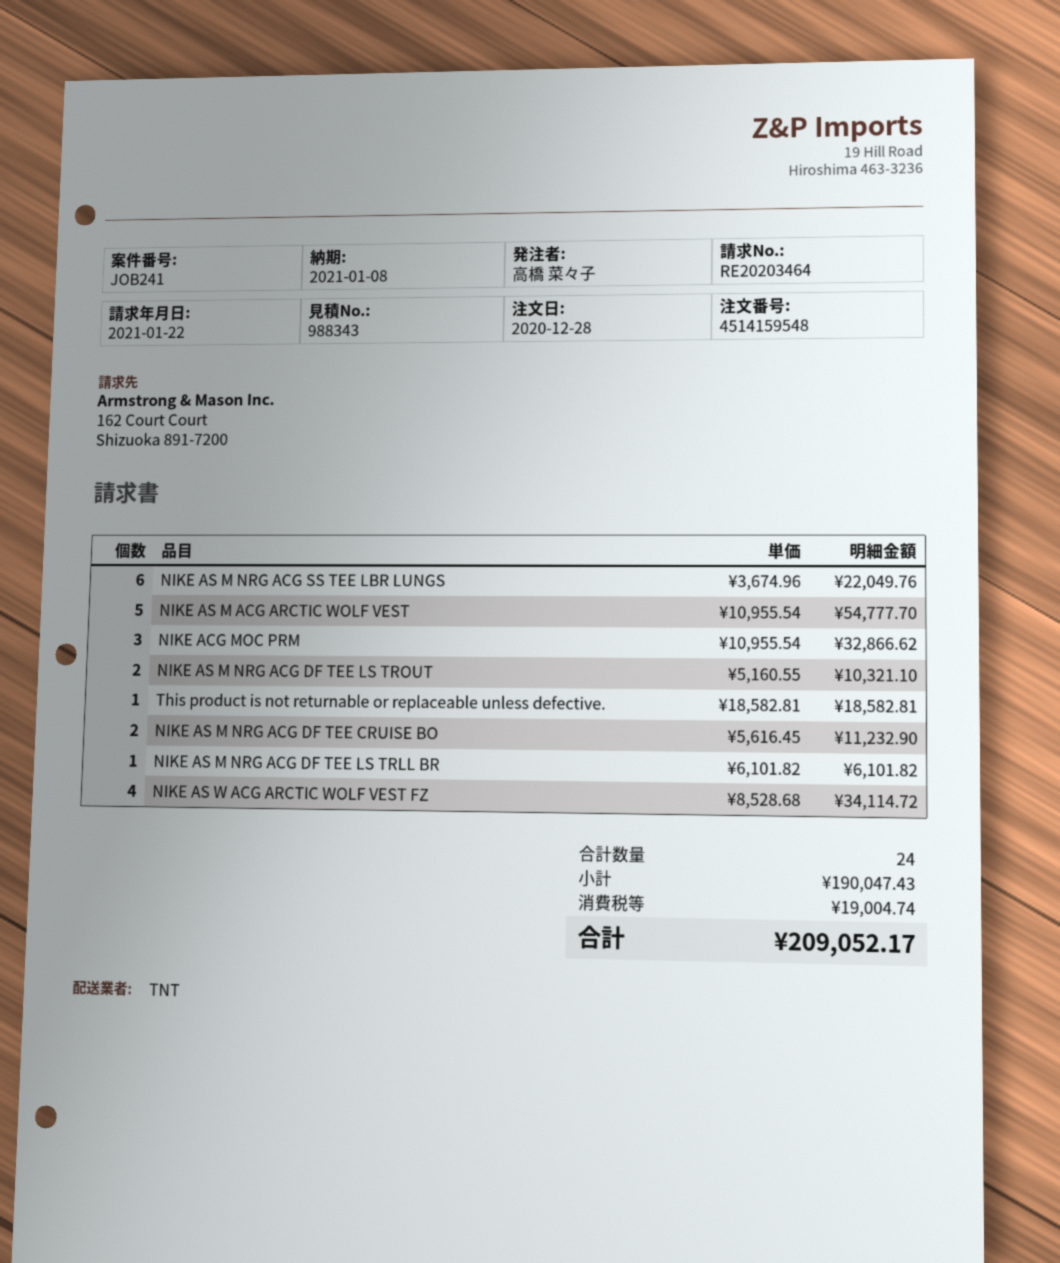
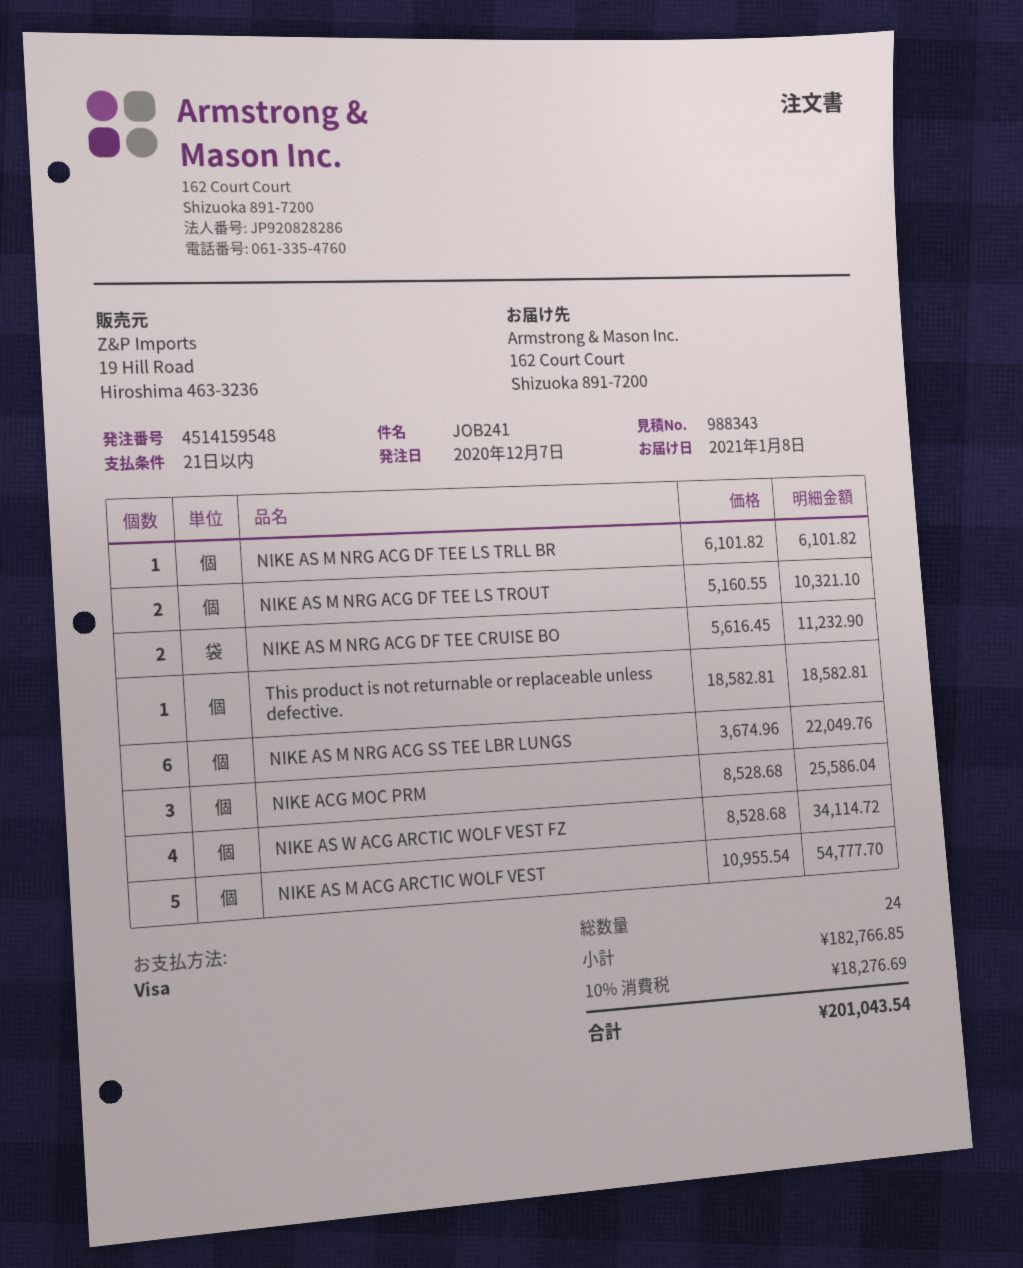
order date: 2020-12-28 -> 2020-12-07
NIKE ACG MOC PRM: 3 x 10955.54 = 32866.62 -> 3 x 8528.68 = 25586.04
subtotal: 190047.43 -> 182766.85
tax: 19004.74 -> 18276.69
total: 209052.17 -> 201043.54

